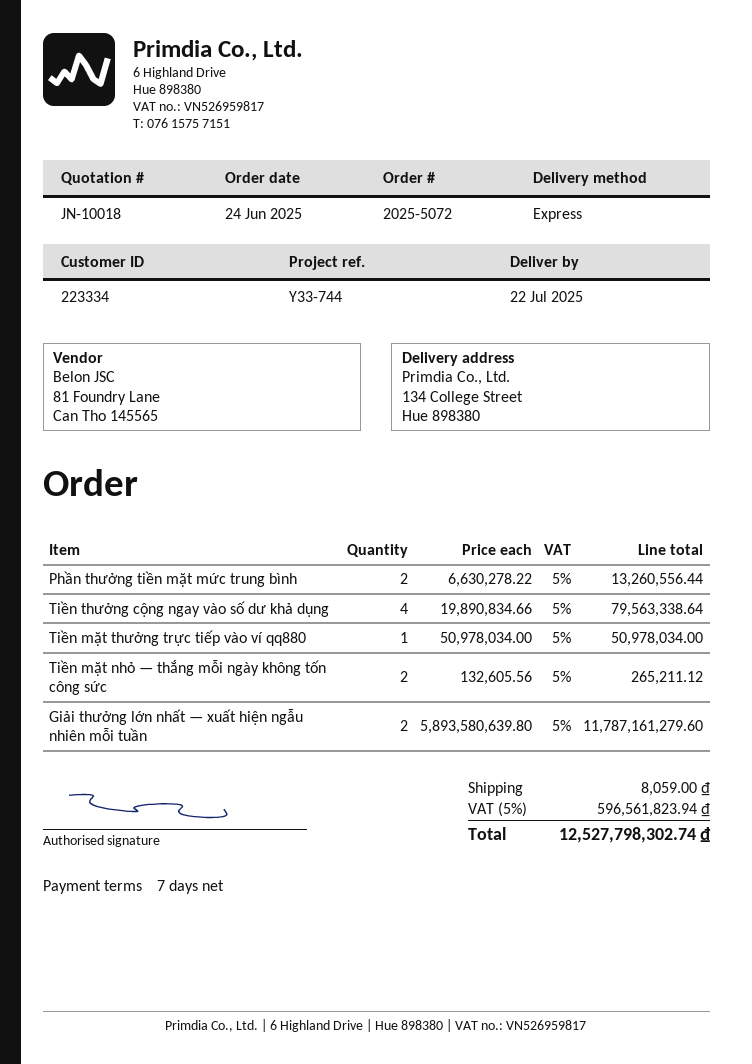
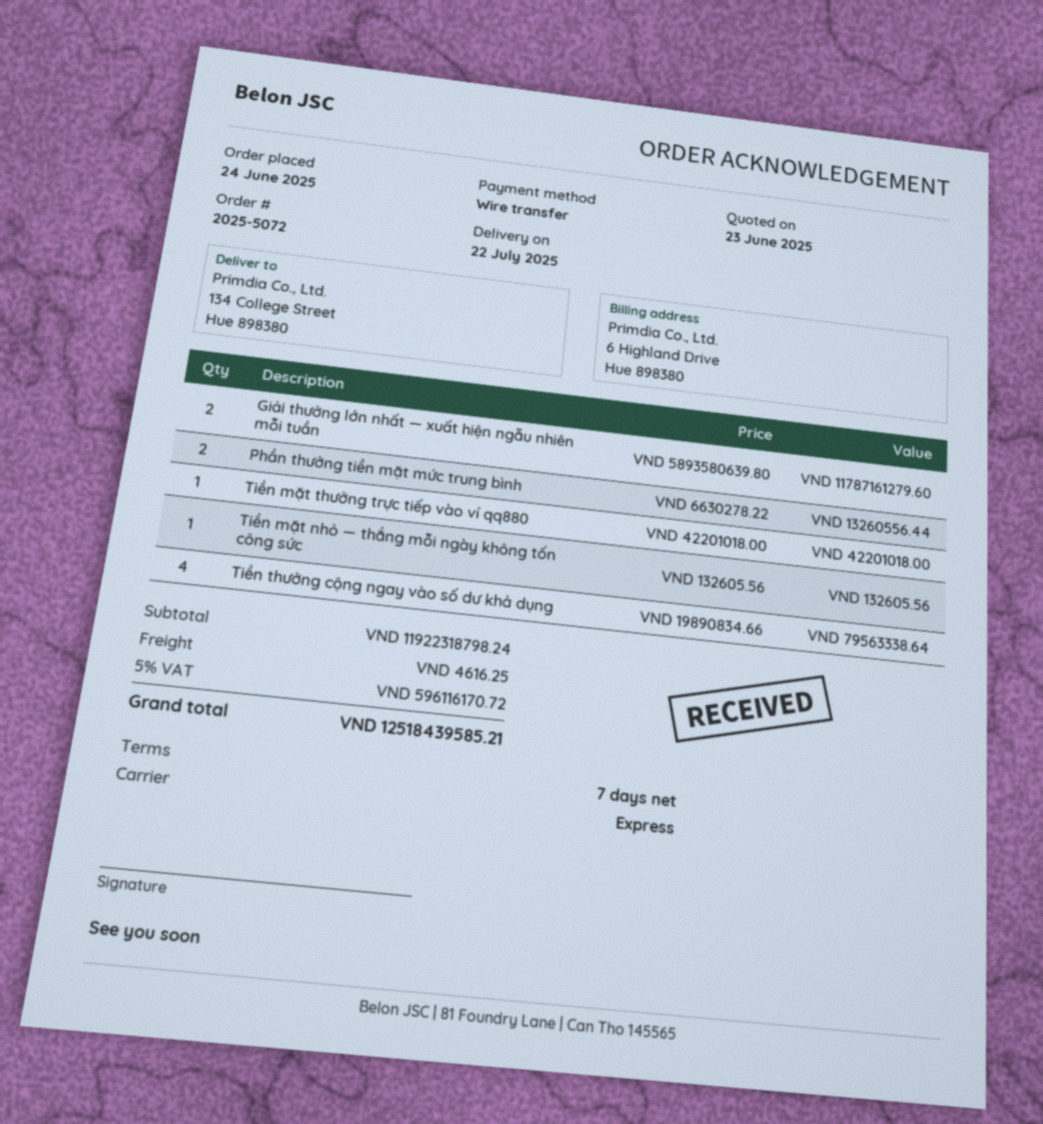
Tiền mặt thưởng trực tiếp vào ví qq880: 1 x 50978034.00 = 50978034.00 -> 1 x 42201018.00 = 42201018.00
Tiền mặt nhỏ — thắng mỗi ngày không tốn công sức: 2 x 132605.56 = 265211.12 -> 1 x 132605.56 = 132605.56
shipping: 8059.00 -> 4616.25
tax: 5% = 596561823.94 -> 5% = 596116170.72
total: 12527798302.74 -> 12518439585.21

